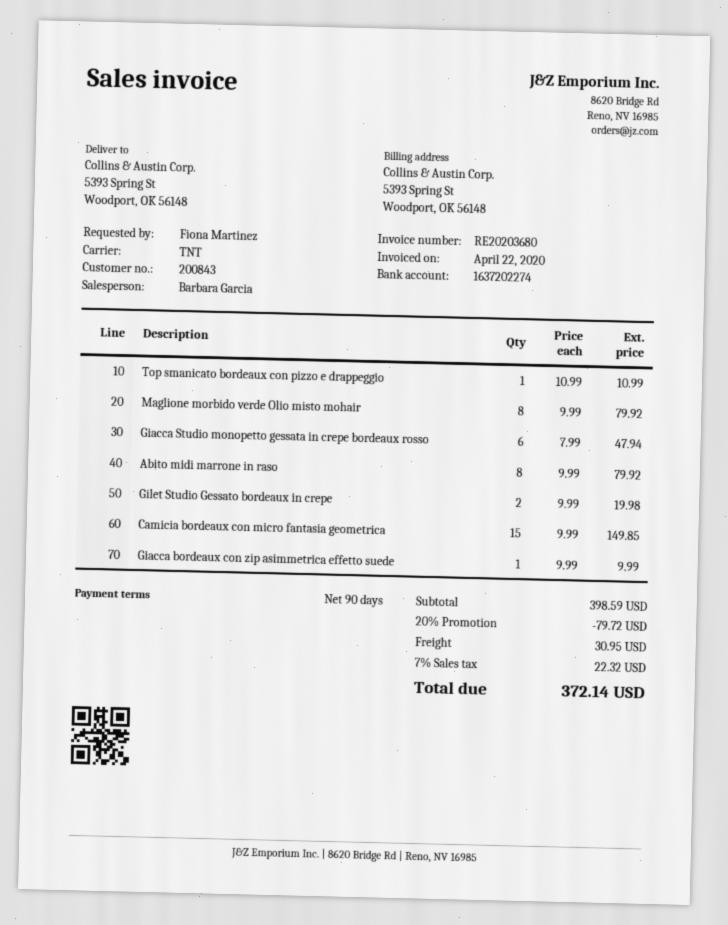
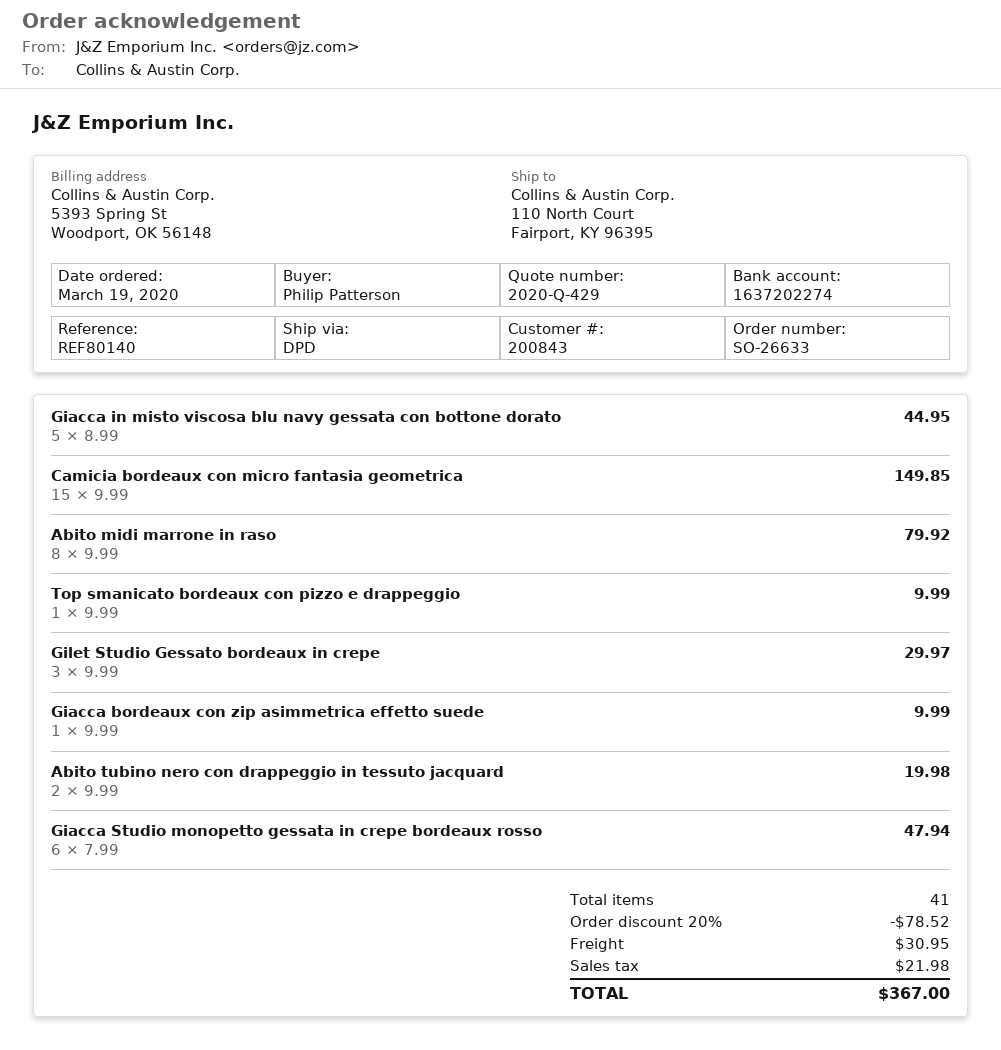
ordered by: Fiona Martinez -> Philip Patterson
shipping method: TNT -> DPD
ship to: 5393 Spring St, Woodport, OK 56148 -> 110 North Court, Fairport, KY 96395
Top smanicato bordeaux con pizzo e drappeggio: 1 x 10.99 = 10.99 -> 1 x 9.99 = 9.99
Maglione morbido verde Olio misto mohair: 8 x 9.99 = 79.92 -> none
Gilet Studio Gessato bordeaux in crepe: 2 x 9.99 = 19.98 -> 3 x 9.99 = 29.97
Giacca in misto viscosa blu navy gessata con bottone dorato: none -> 5 x 8.99 = 44.95
Abito tubino nero con drappeggio in tessuto jacquard: none -> 2 x 9.99 = 19.98
discount: 20% = 79.72 -> 20% = 78.52
tax: 22.32 -> 21.98
total: 372.14 -> 367.00

